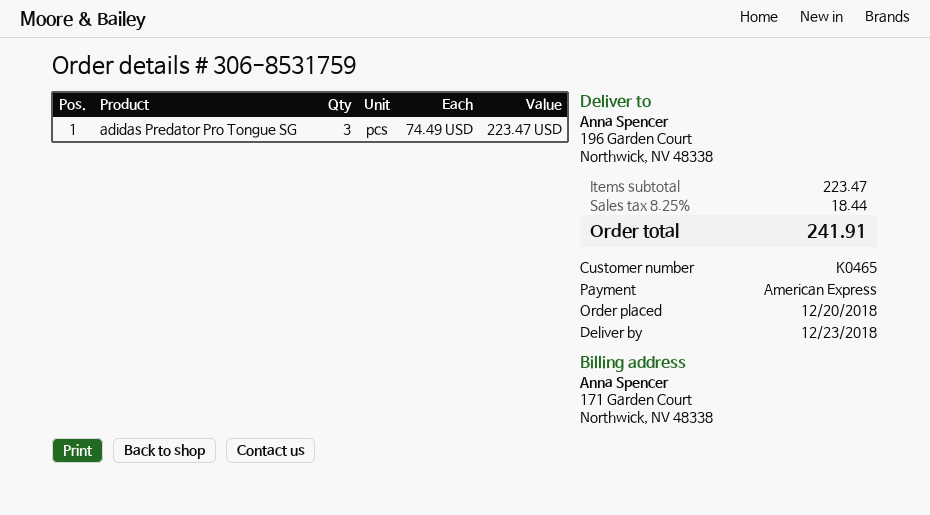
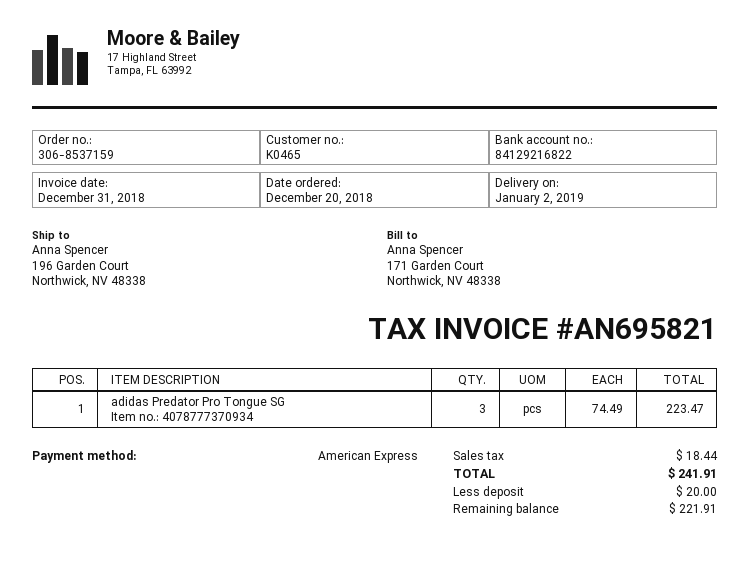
order number: 306-8531759 -> 306-8537159
delivery date: 2018-12-23 -> 2019-01-02

